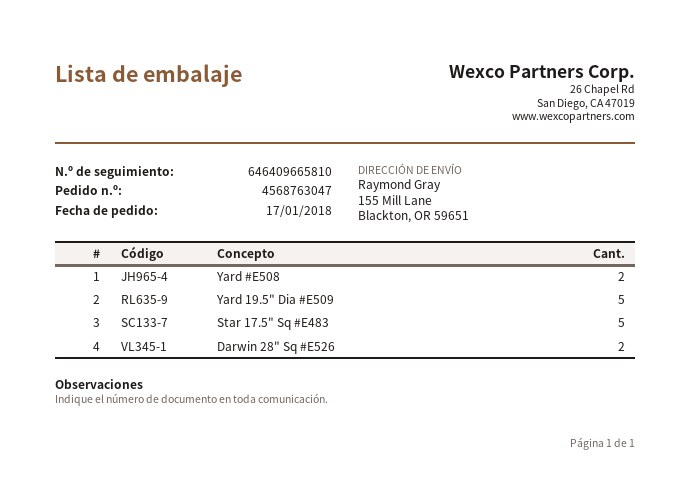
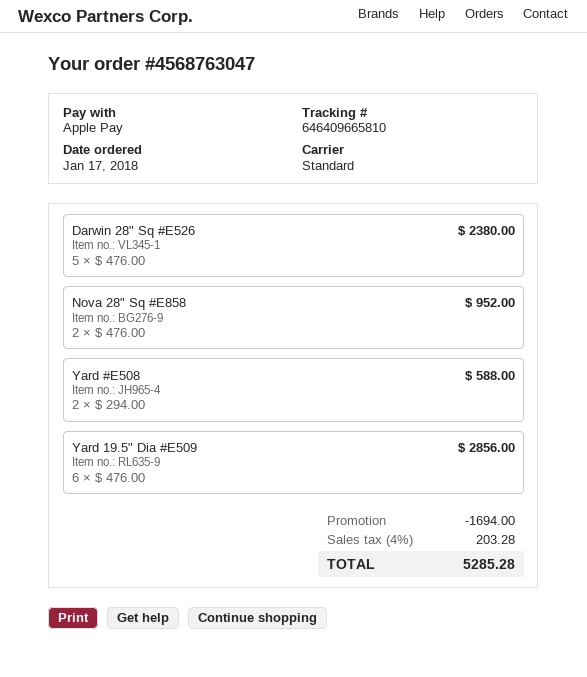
Yard 19.5" Dia #E509: 5 -> 6
Star 17.5" Sq #E483: 5 -> none
Darwin 28" Sq #E526: 2 -> 5
Nova 28" Sq #E858: none -> 2

